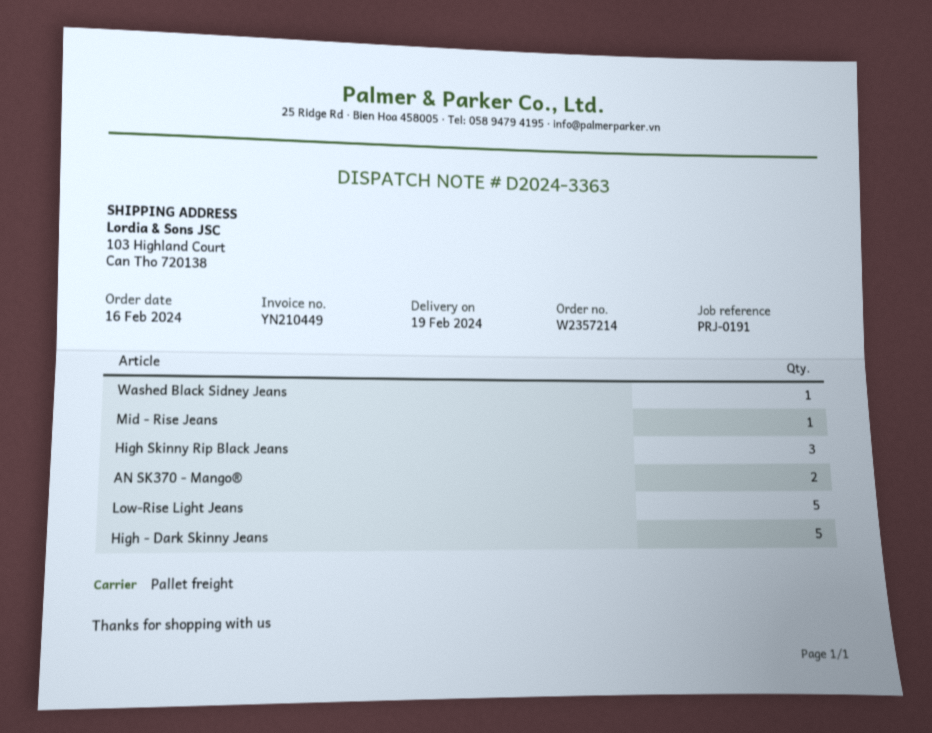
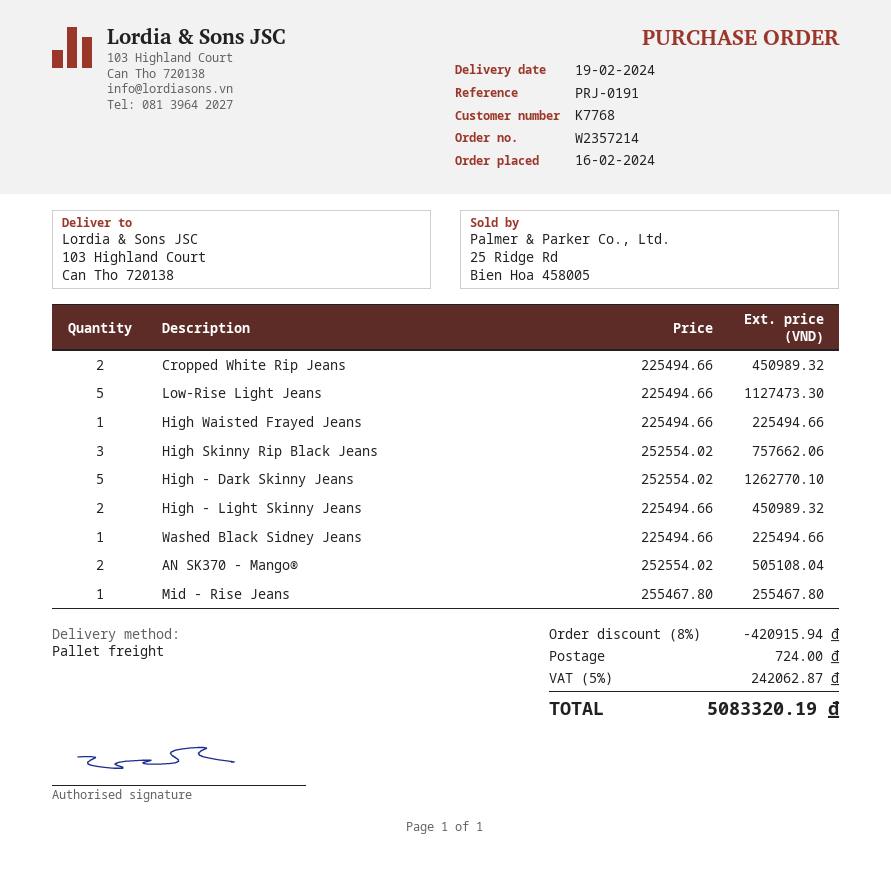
Cropped White Rip Jeans: none -> 2
High Waisted Frayed Jeans: none -> 1
High - Light Skinny Jeans: none -> 2

